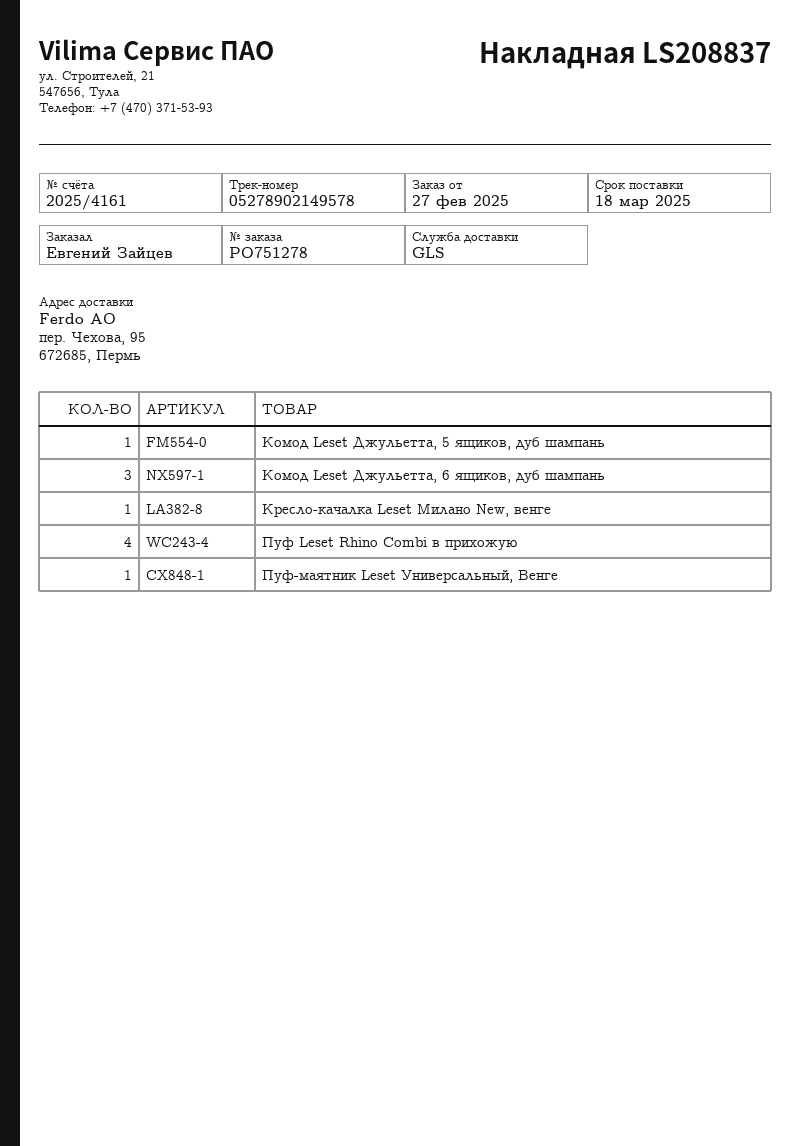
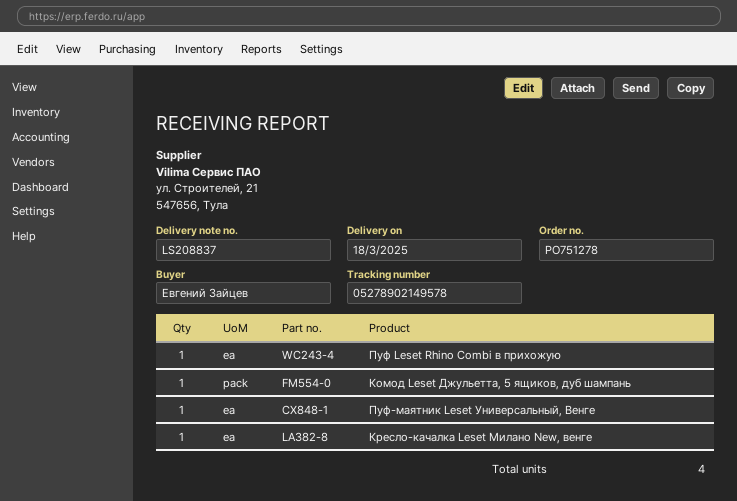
Комод Leset Джульетта, 6 ящиков, дуб шампань: 3 -> none
Пуф Leset Rhino Combi в прихожую: 4 -> 1

